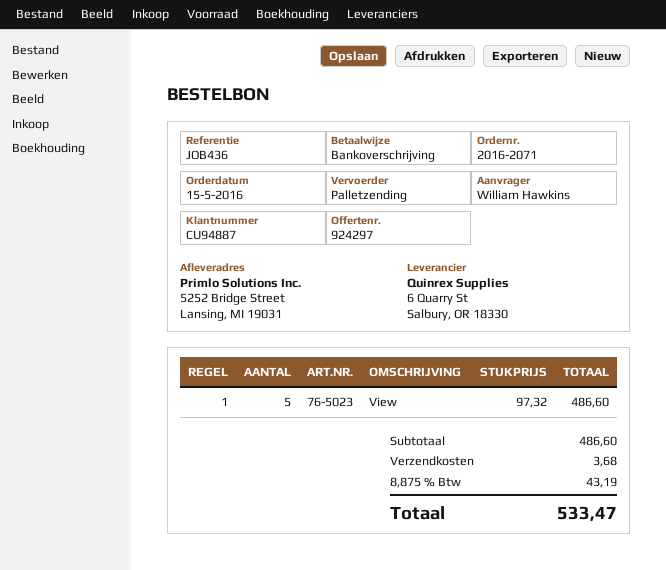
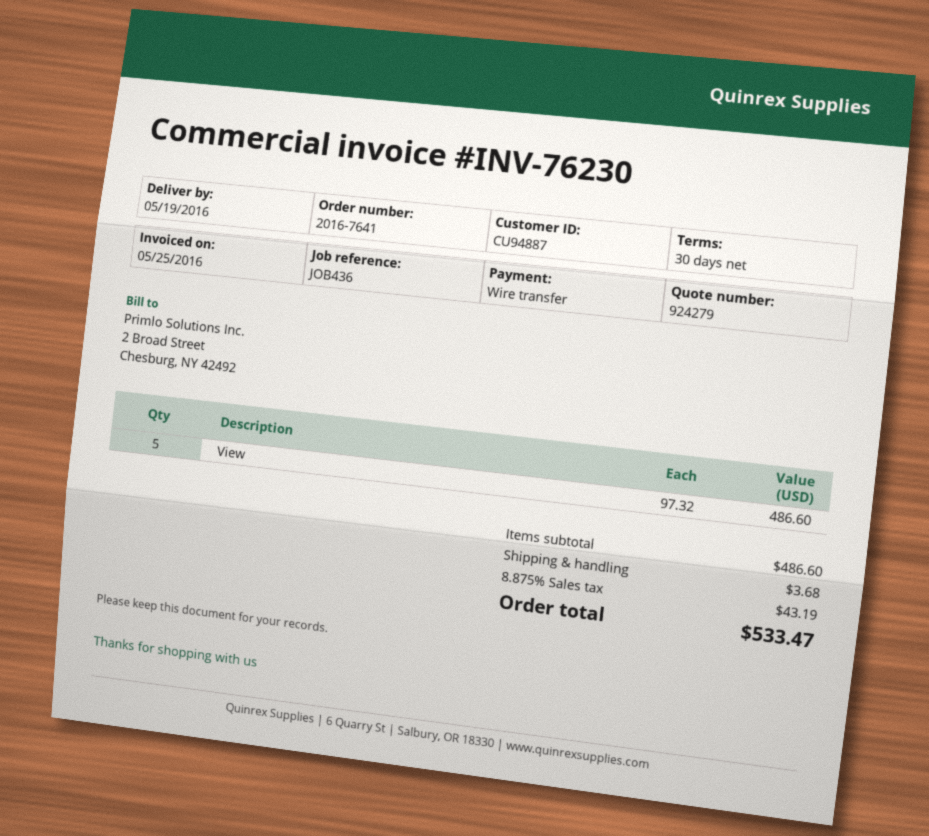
quote number: 924297 -> 924279
order number: 2016-2071 -> 2016-7641

